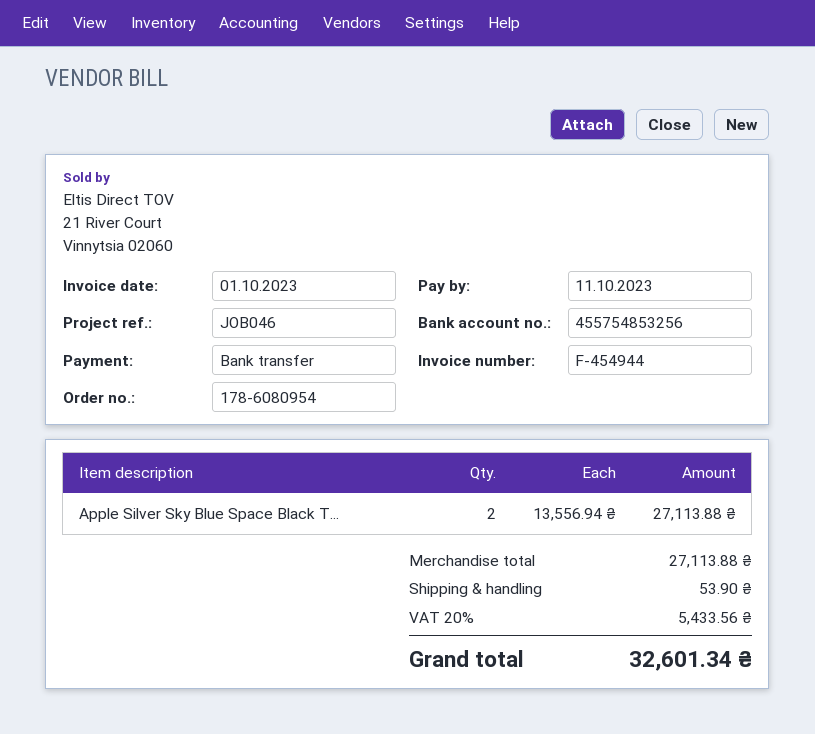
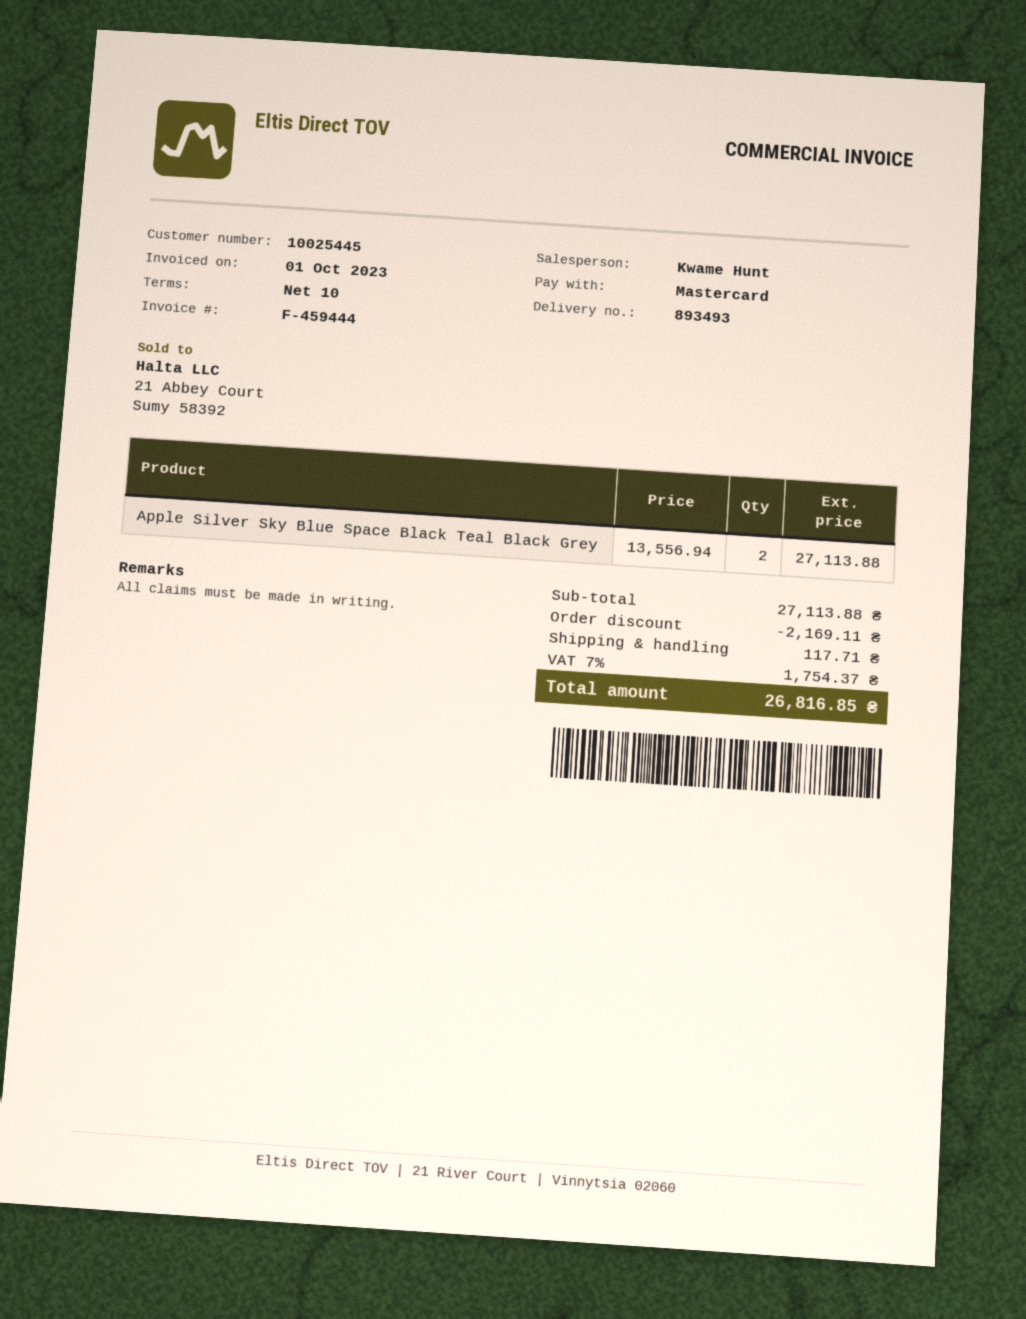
invoice number: F-454944 -> F-459444
payment method: bank transfer -> Mastercard
discount: none -> 2169.11
shipping: 53.90 -> 117.71
tax: 20% = 5433.56 -> 7% = 1754.37
total: 32601.34 -> 26816.85

